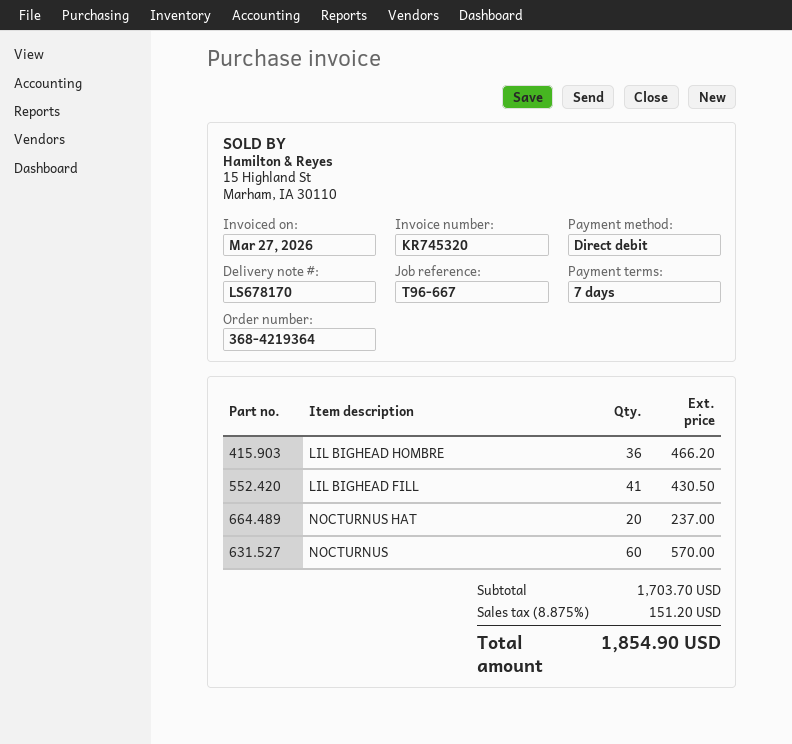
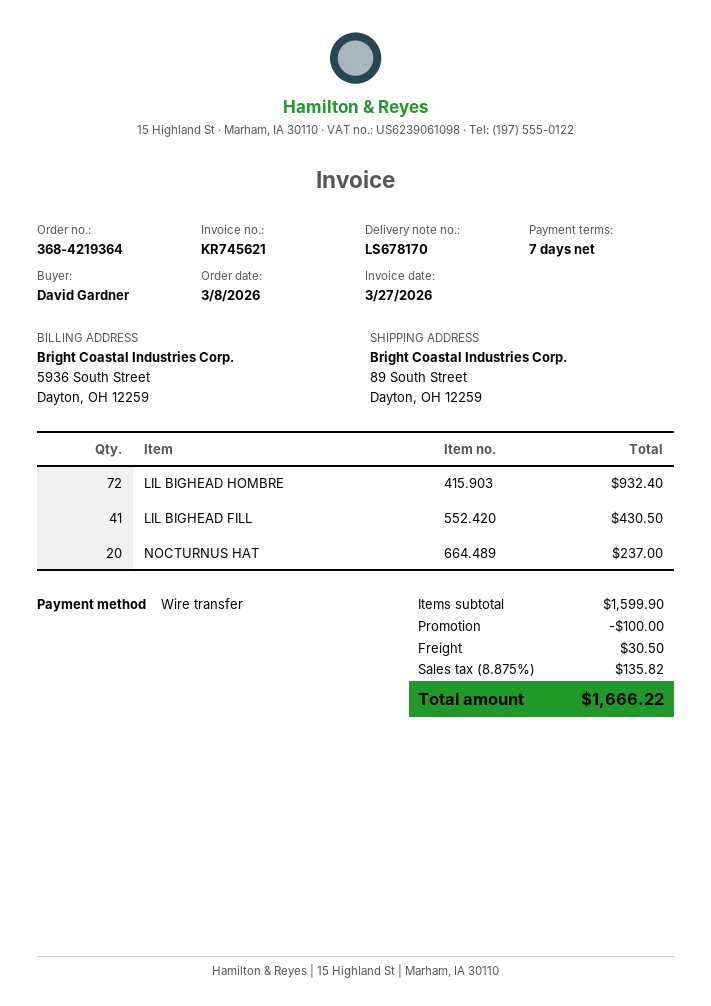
invoice number: KR745320 -> KR745621
payment method: direct debit -> bank transfer
LIL BIGHEAD HOMBRE: 36 for 466.20 -> 72 for 932.40
NOCTURNUS: 60 for 570.00 -> none
subtotal: 1703.70 -> 1599.90
discount: none -> 100.00
shipping: none -> 30.50
tax: 8.875% = 151.20 -> 8.875% = 135.82
total: 1854.90 -> 1666.22

